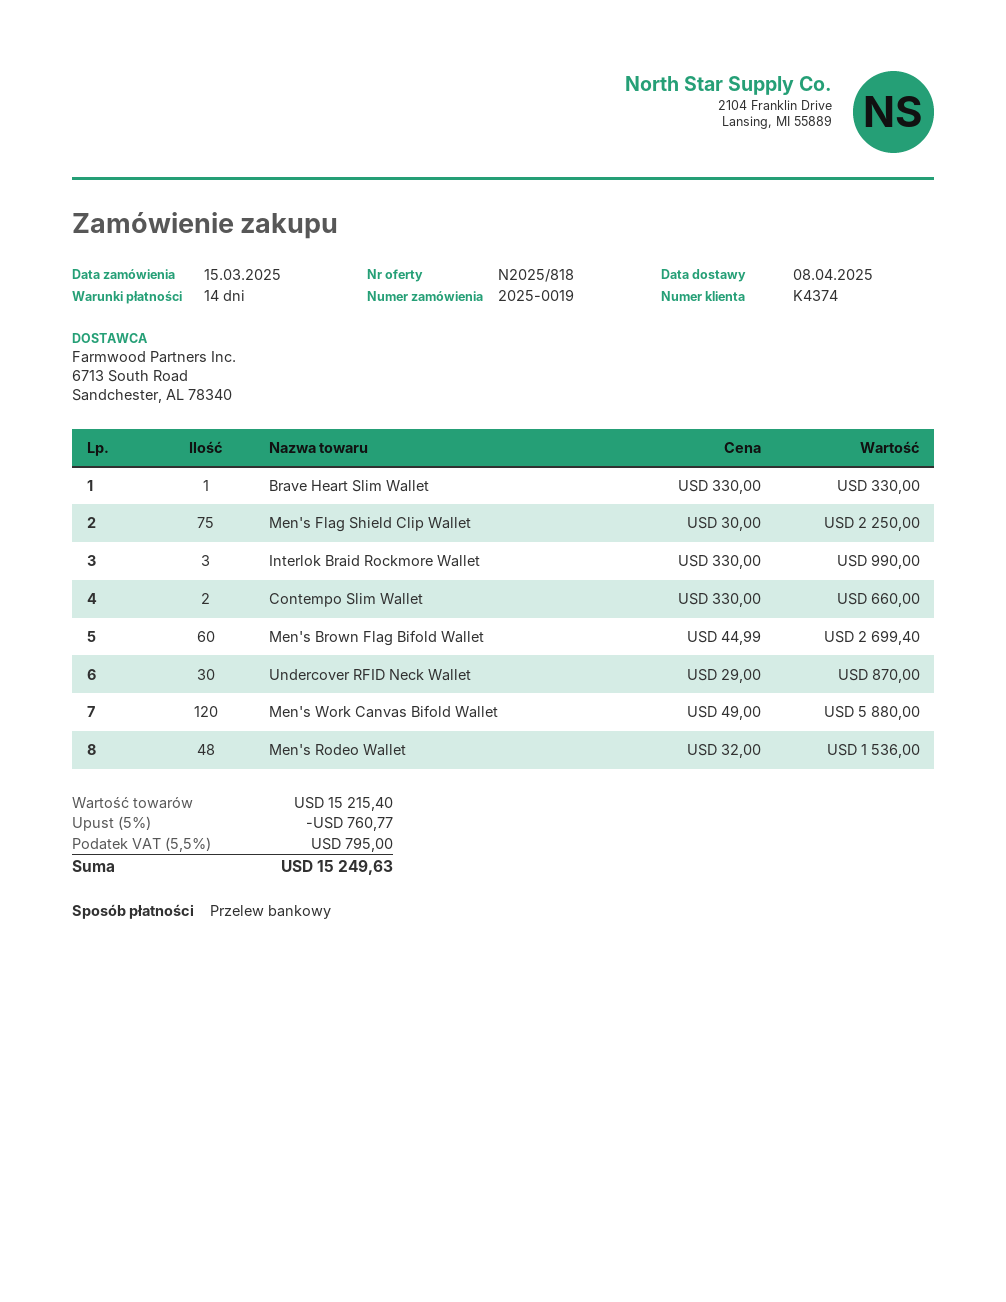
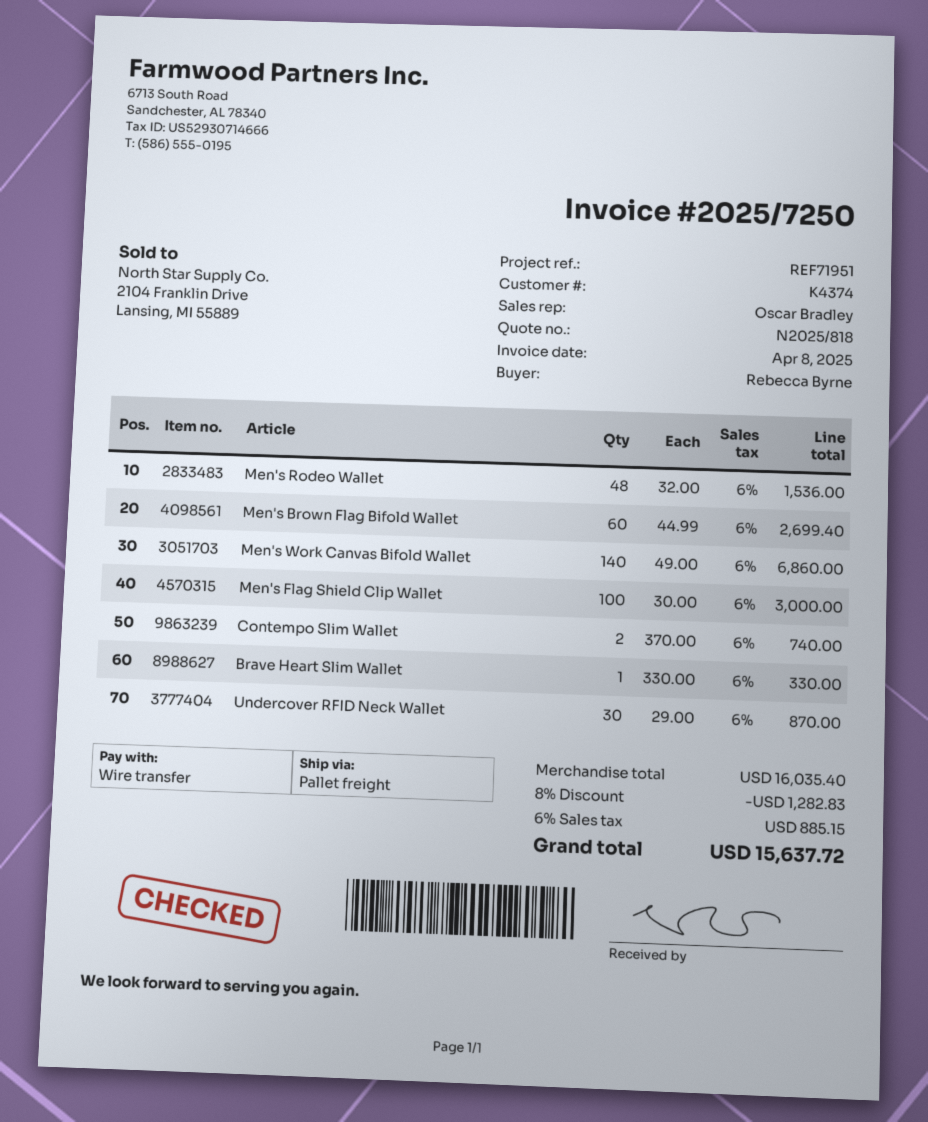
Men's Flag Shield Clip Wallet: 75 x 30.00 = 2250.00 -> 100 x 30.00 = 3000.00
Interlok Braid Rockmore Wallet: 3 x 330.00 = 990.00 -> none
Contempo Slim Wallet: 2 x 330.00 = 660.00 -> 2 x 370.00 = 740.00
Men's Work Canvas Bifold Wallet: 120 x 49.00 = 5880.00 -> 140 x 49.00 = 6860.00
subtotal: 15215.40 -> 16035.40
discount: 5% = 760.77 -> 8% = 1282.83
tax: 5.5% = 795.00 -> 6% = 885.15
total: 15249.63 -> 15637.72

